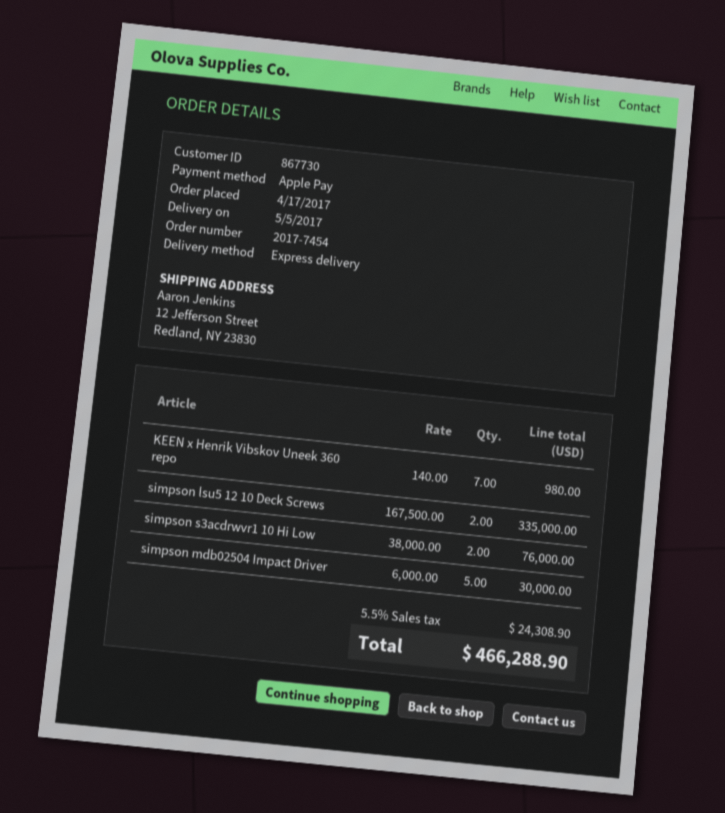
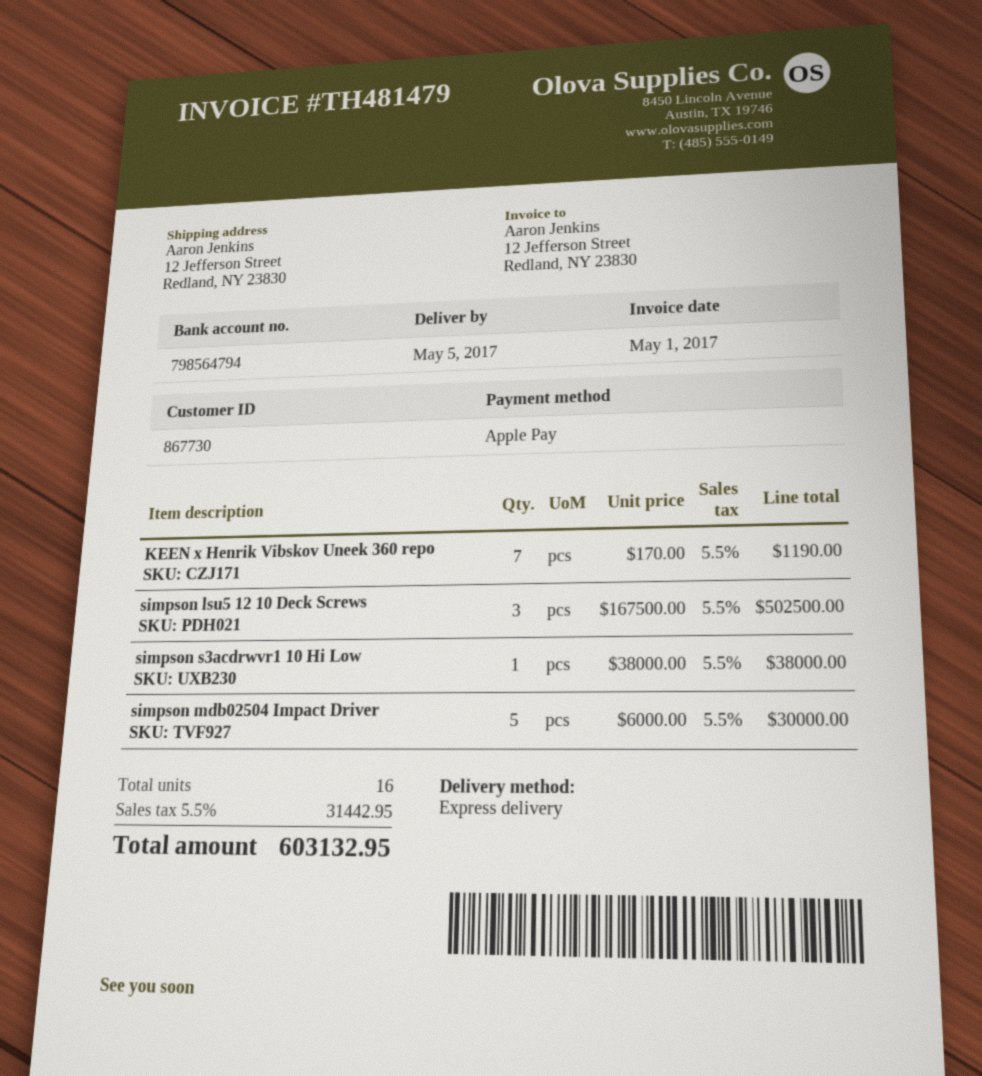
KEEN x Henrik Vibskov Uneek 360 repo: 7 x 140.00 = 980.00 -> 7 x 170.00 = 1190.00
simpson lsu5 12 10 Deck Screws: 2 x 167500.00 = 335000.00 -> 3 x 167500.00 = 502500.00
simpson s3acdrwvr1 10 Hi Low: 2 x 38000.00 = 76000.00 -> 1 x 38000.00 = 38000.00
tax: 5.5% = 24308.90 -> 5.5% = 31442.95
total: 466288.90 -> 603132.95

